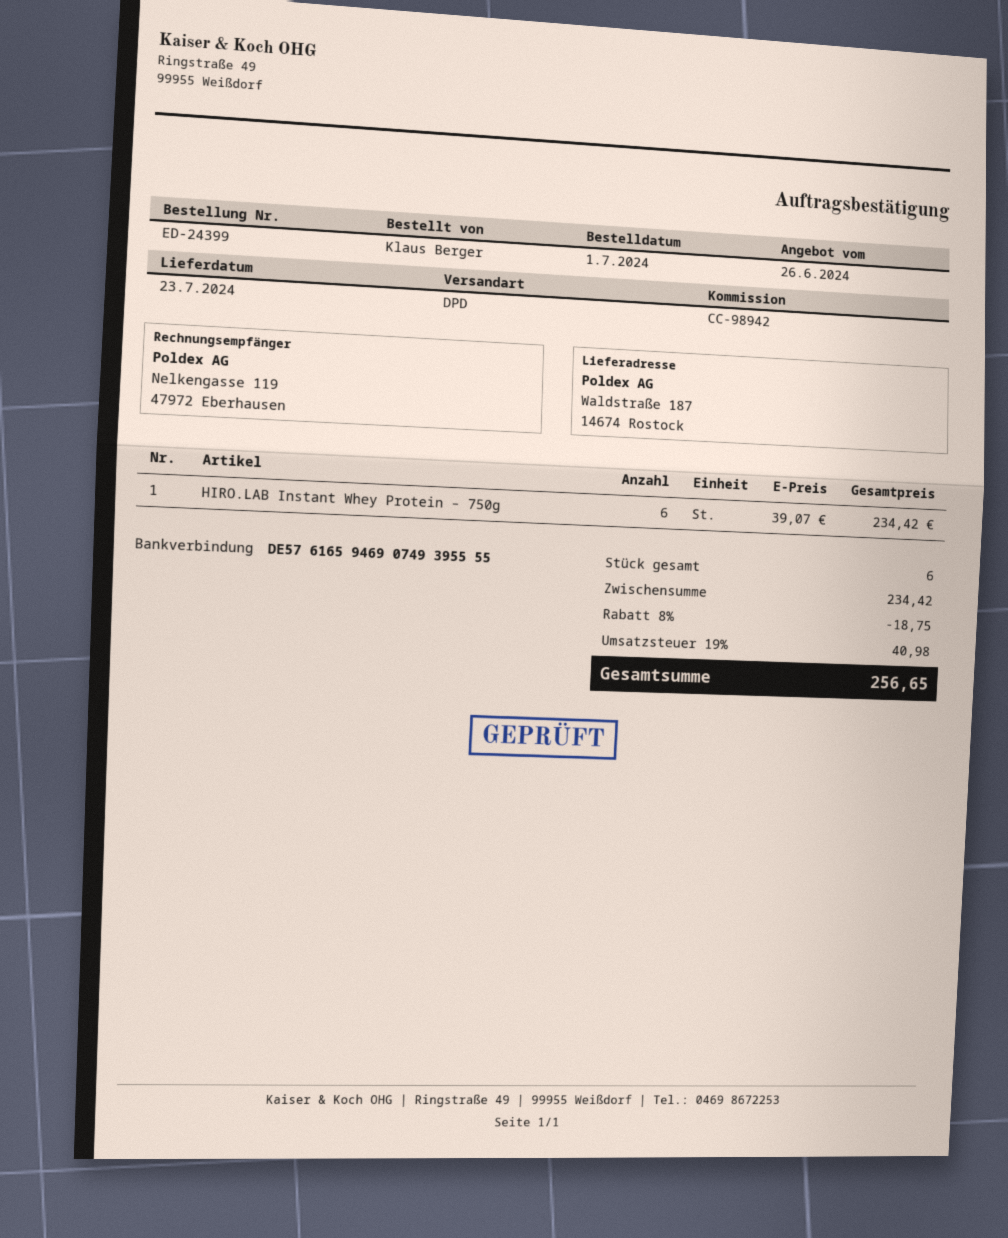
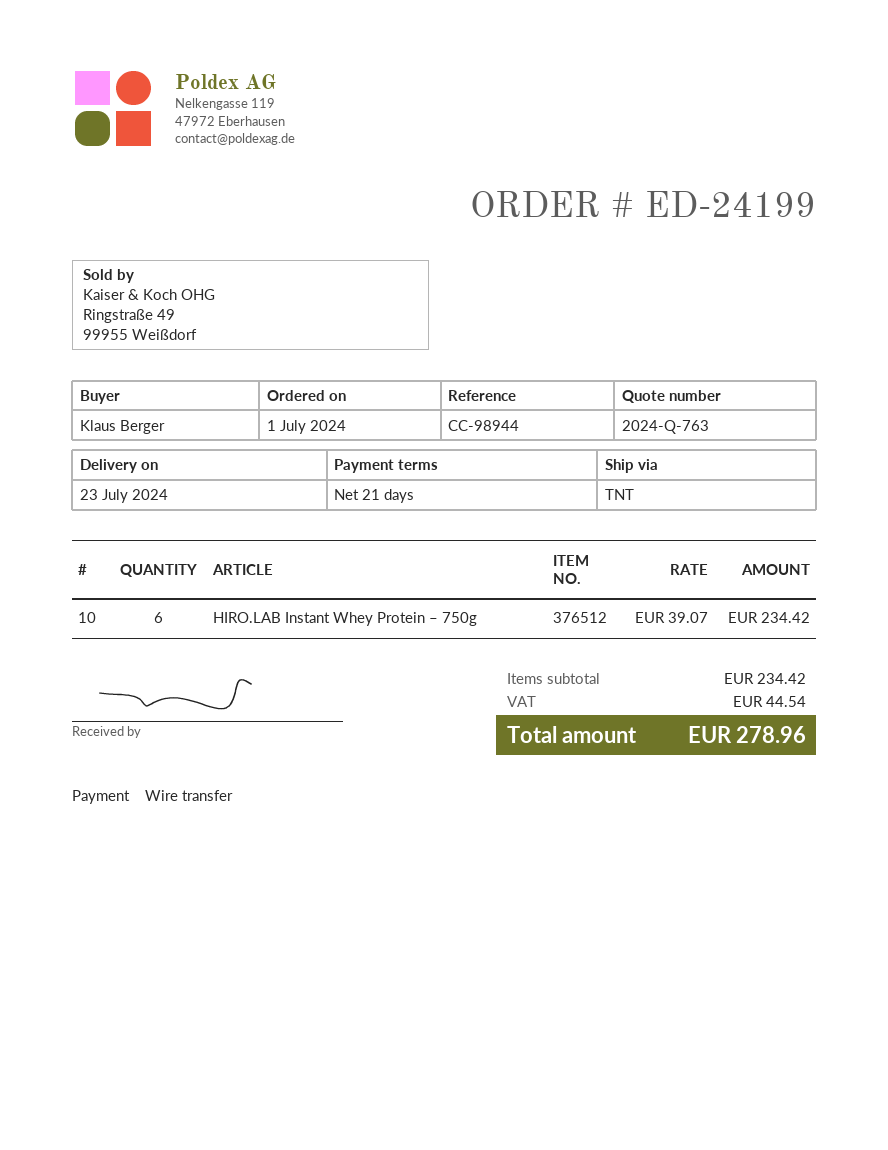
order number: ED-24399 -> ED-24199
reference: CC-98942 -> CC-98944
shipping method: DPD -> TNT
discount: 8% = 18.75 -> none
tax: 40.98 -> 44.54
total: 256.65 -> 278.96

